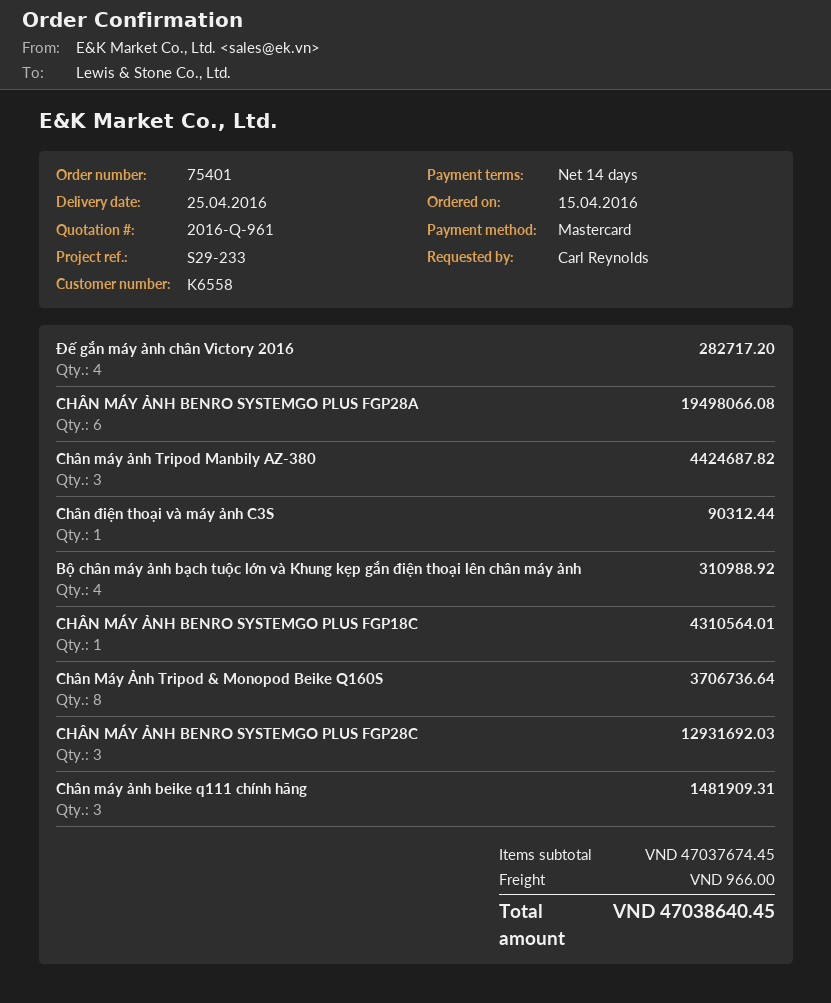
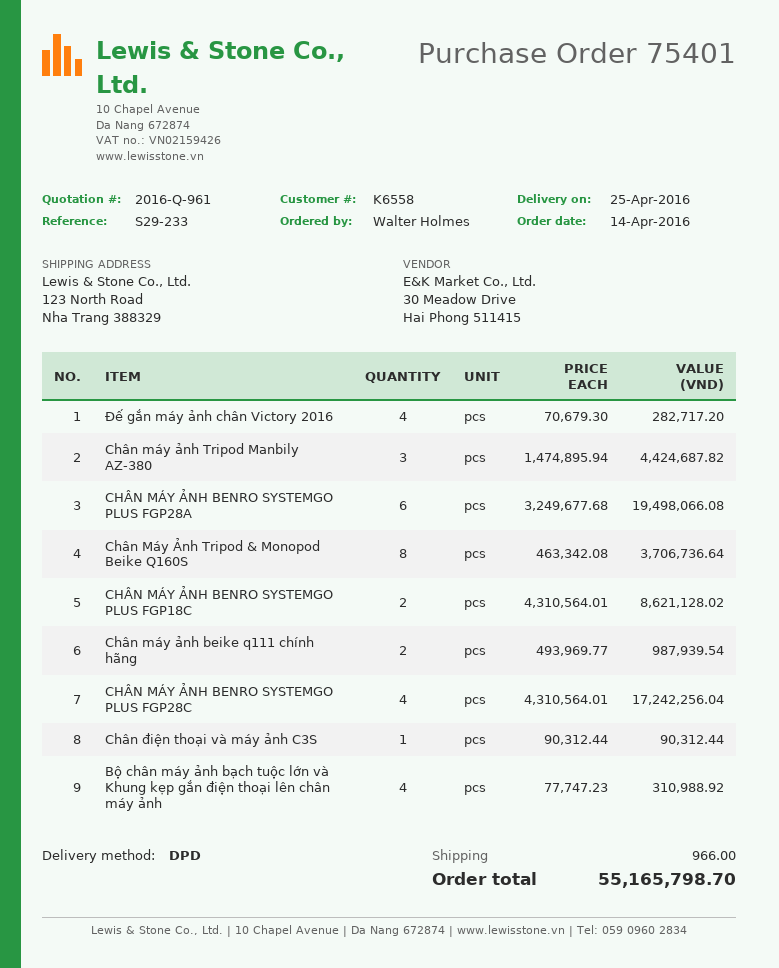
order date: 2016-04-15 -> 2016-04-14
ordered by: Carl Reynolds -> Walter Holmes
CHÂN MÁY ẢNH BENRO SYSTEMGO PLUS FGP18C: 1 for 4310564.01 -> 2 for 8621128.02
CHÂN MÁY ẢNH BENRO SYSTEMGO PLUS FGP28C: 3 for 12931692.03 -> 4 for 17242256.04
Chân máy ảnh beike q111 chính hãng: 3 for 1481909.31 -> 2 for 987939.54
total: 47038640.45 -> 55165798.70

